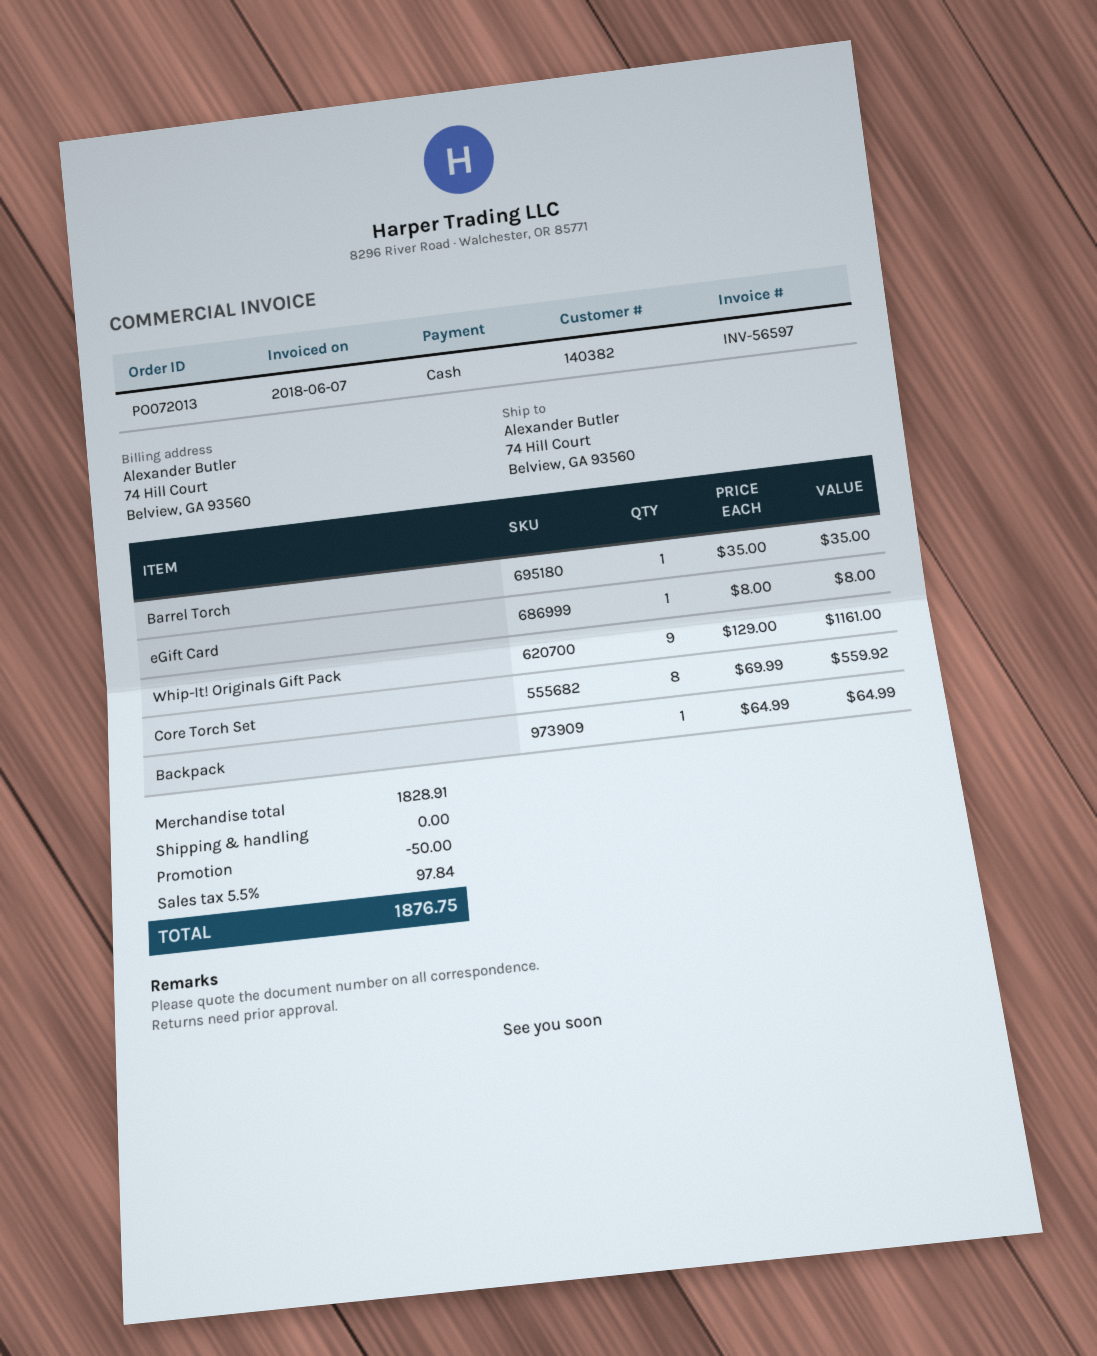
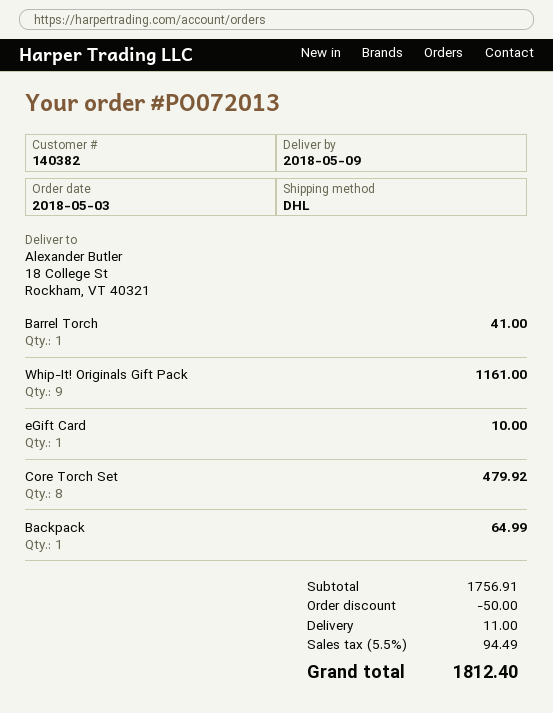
ship to: 74 Hill Court, Belview, GA 93560 -> 18 College St, Rockham, VT 40321
Barrel Torch: 1 for 35.00 -> 1 for 41.00
eGift Card: 1 for 8.00 -> 1 for 10.00
Core Torch Set: 8 for 559.92 -> 8 for 479.92
subtotal: 1828.91 -> 1756.91
shipping: 0.00 -> 11.00
tax: 5.5% = 97.84 -> 5.5% = 94.49
total: 1876.75 -> 1812.40

